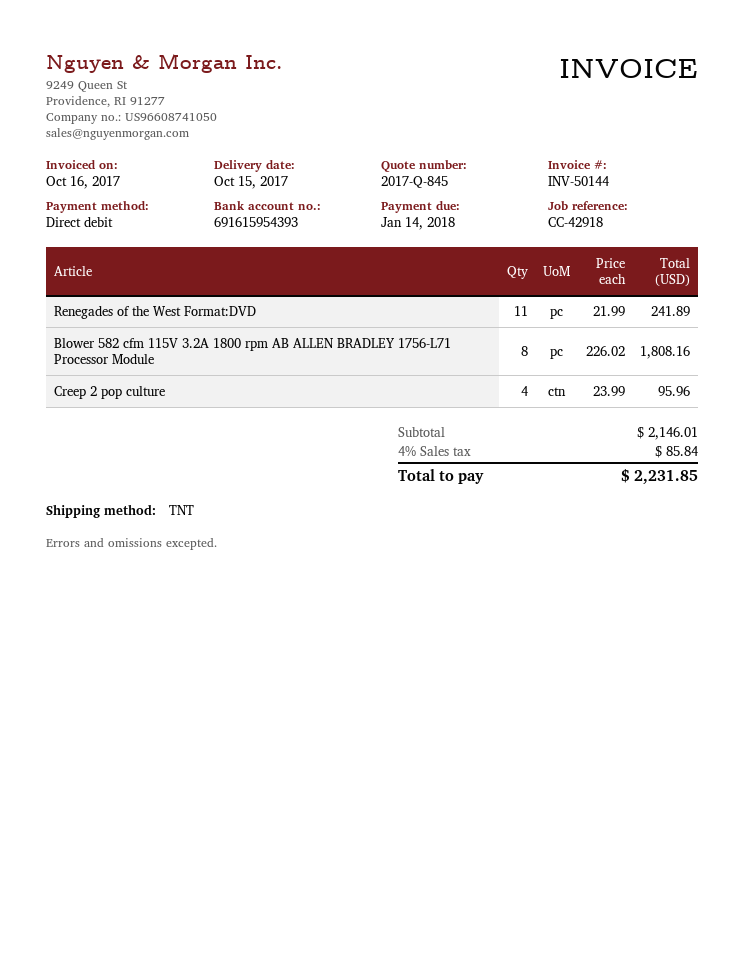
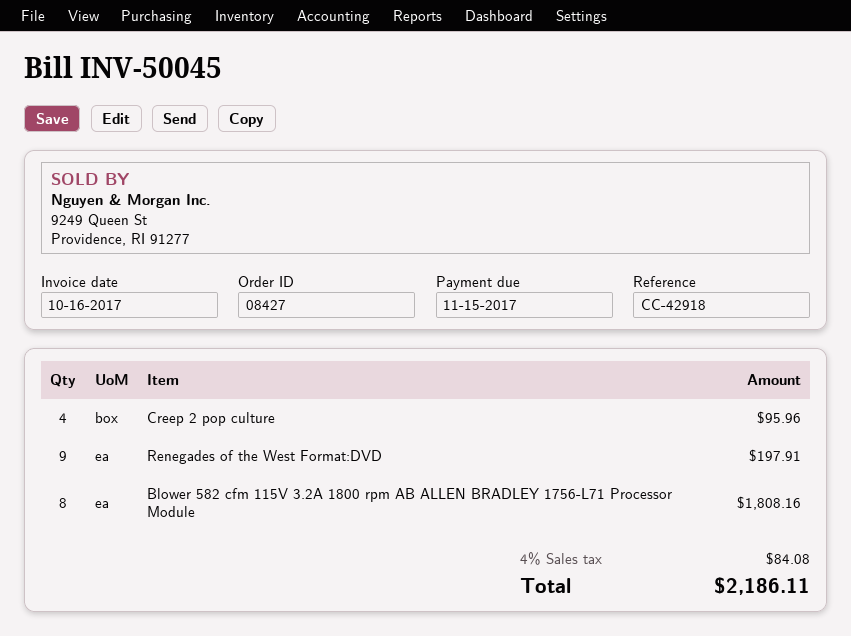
invoice number: INV-50144 -> INV-50045
due date: 2018-01-14 -> 2017-11-15
Renegades of the West Format:DVD: 11 for 241.89 -> 9 for 197.91
tax: 4% = 85.84 -> 4% = 84.08
total: 2231.85 -> 2186.11

